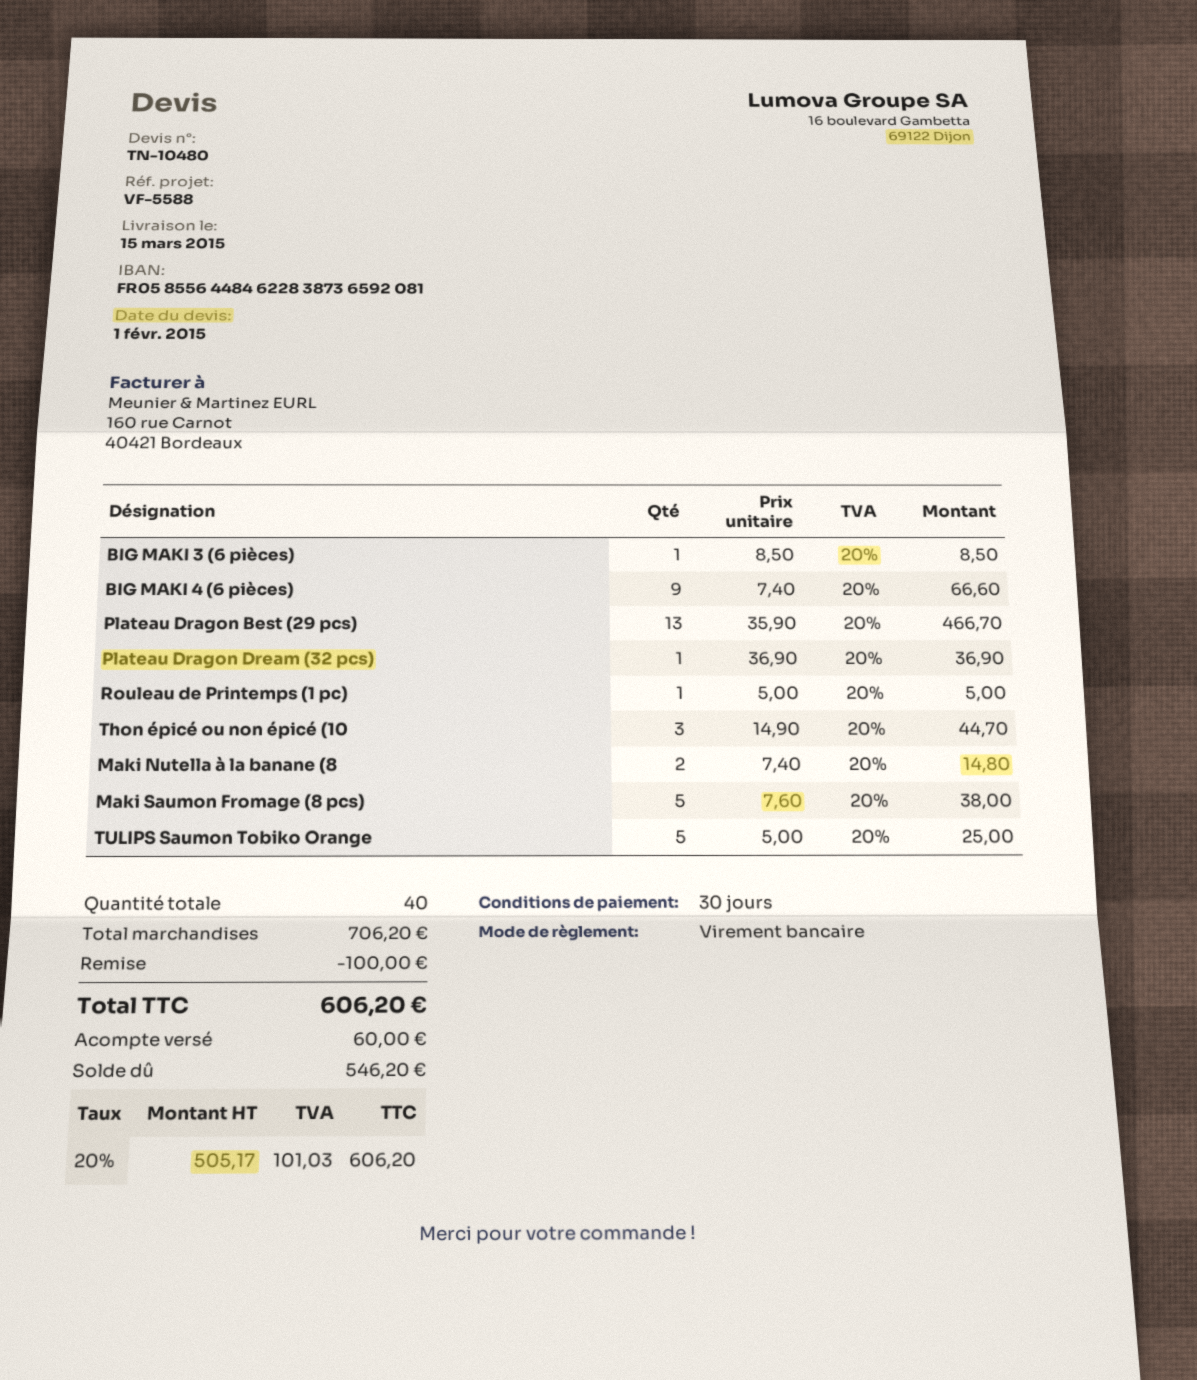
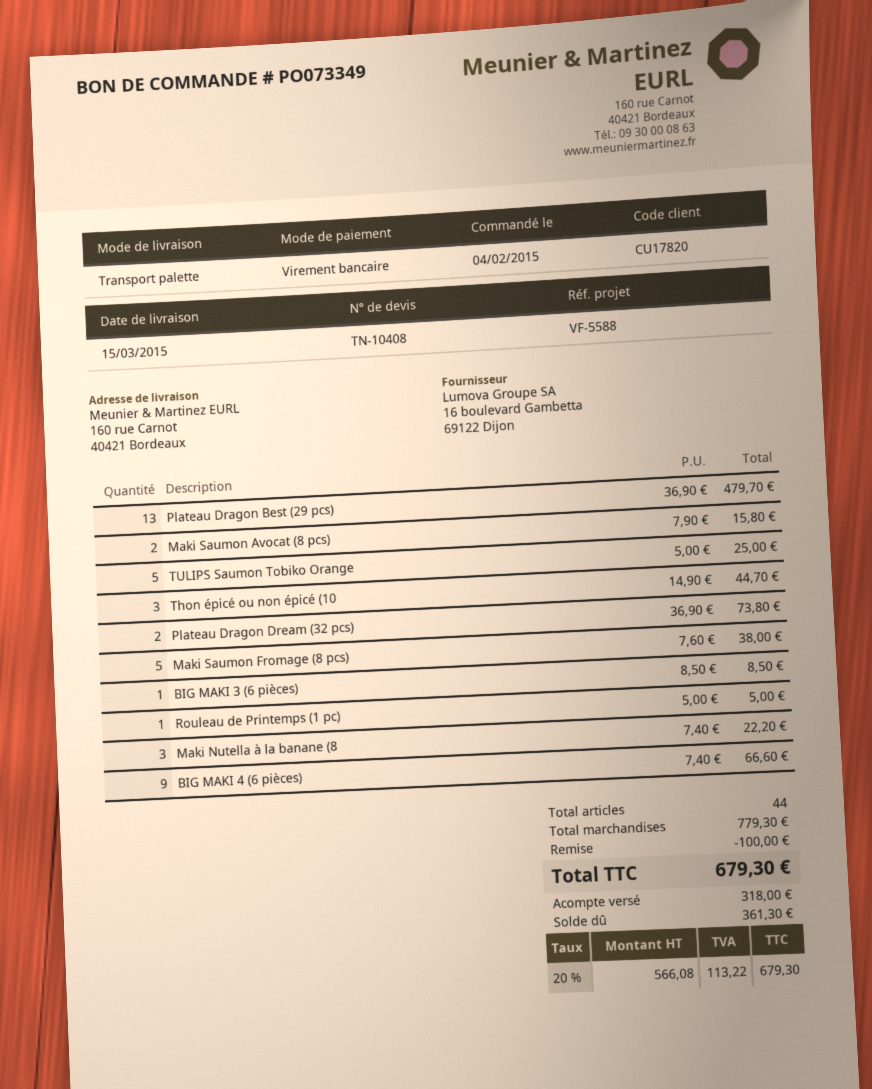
quote number: TN-10480 -> TN-10408
Plateau Dragon Best (29 pcs): 13 x 35.90 = 466.70 -> 13 x 36.90 = 479.70
Plateau Dragon Dream (32 pcs): 1 x 36.90 = 36.90 -> 2 x 36.90 = 73.80
Maki Nutella à la banane (8: 2 x 7.40 = 14.80 -> 3 x 7.40 = 22.20
Maki Saumon Avocat (8 pcs): none -> 2 x 7.90 = 15.80
total quantity: 40 -> 44
subtotal: 706.20 -> 779.30
net: 505.17 -> 566.08
tax: 20% = 101.03 -> 20% = 113.22
total: 606.20 -> 679.30
deposit: 60.00 -> 318.00
balance: 546.20 -> 361.30

